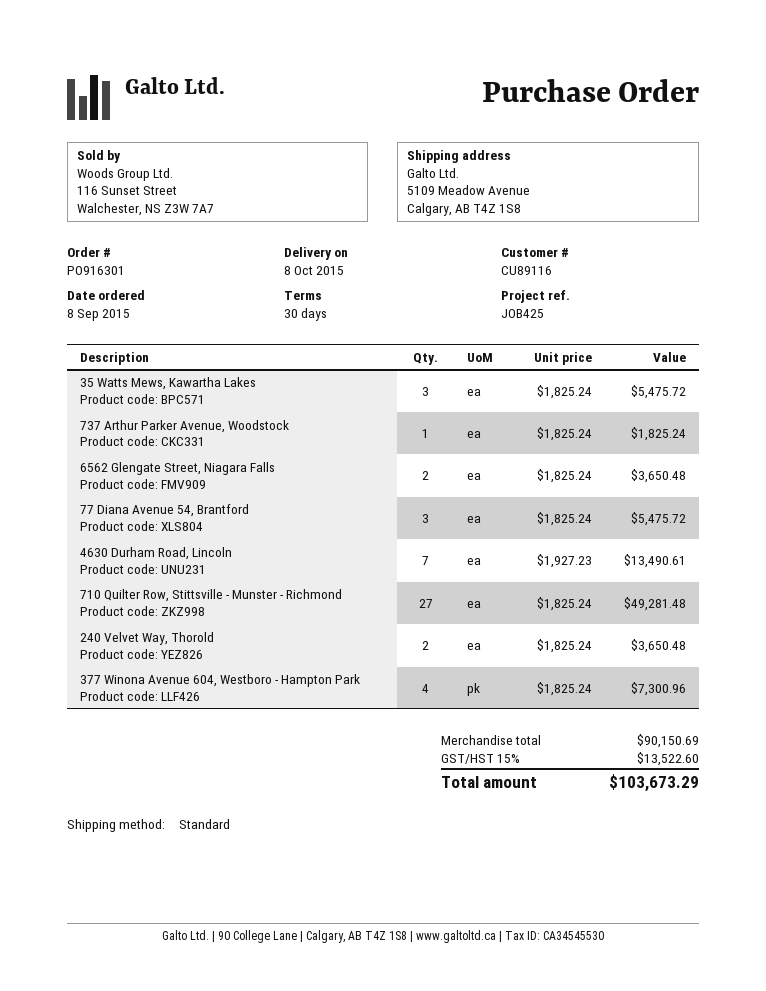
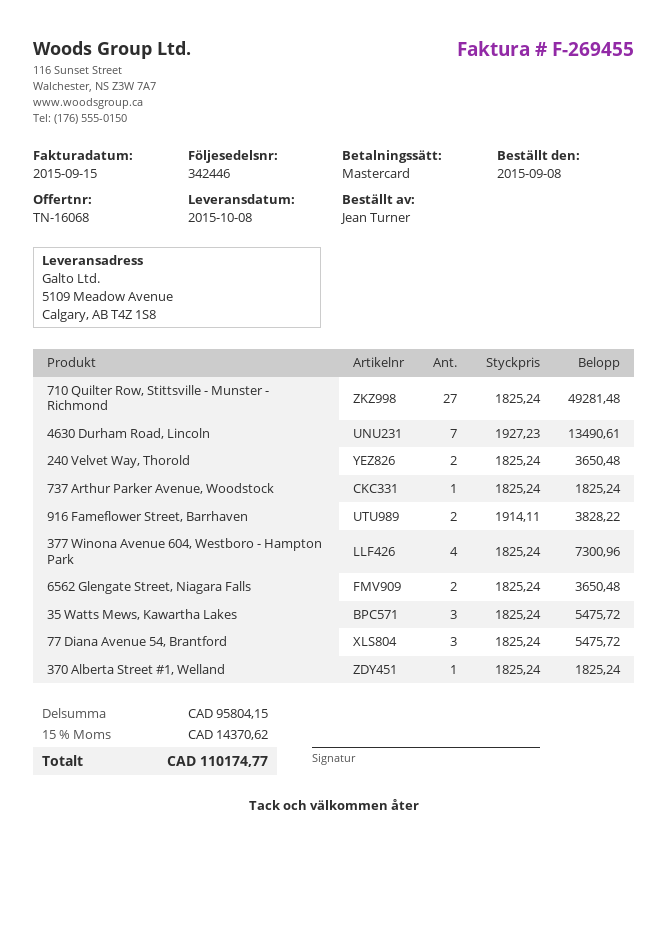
916 Fameflower Street, Barrhaven: none -> 2 x 1914.11 = 3828.22
370 Alberta Street #1, Welland: none -> 1 x 1825.24 = 1825.24
subtotal: 90150.69 -> 95804.15
tax: 15% = 13522.60 -> 15% = 14370.62
total: 103673.29 -> 110174.77

